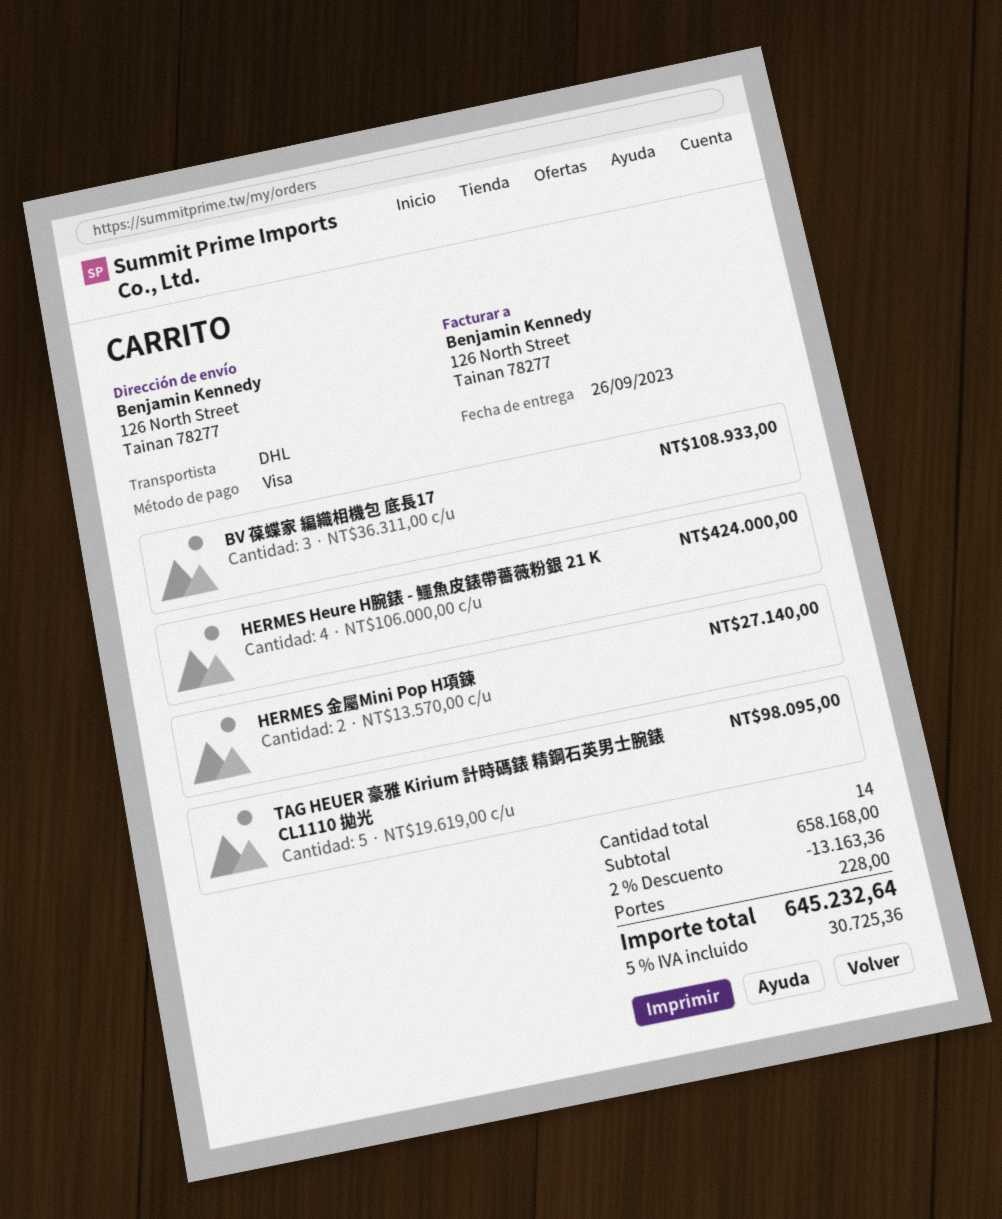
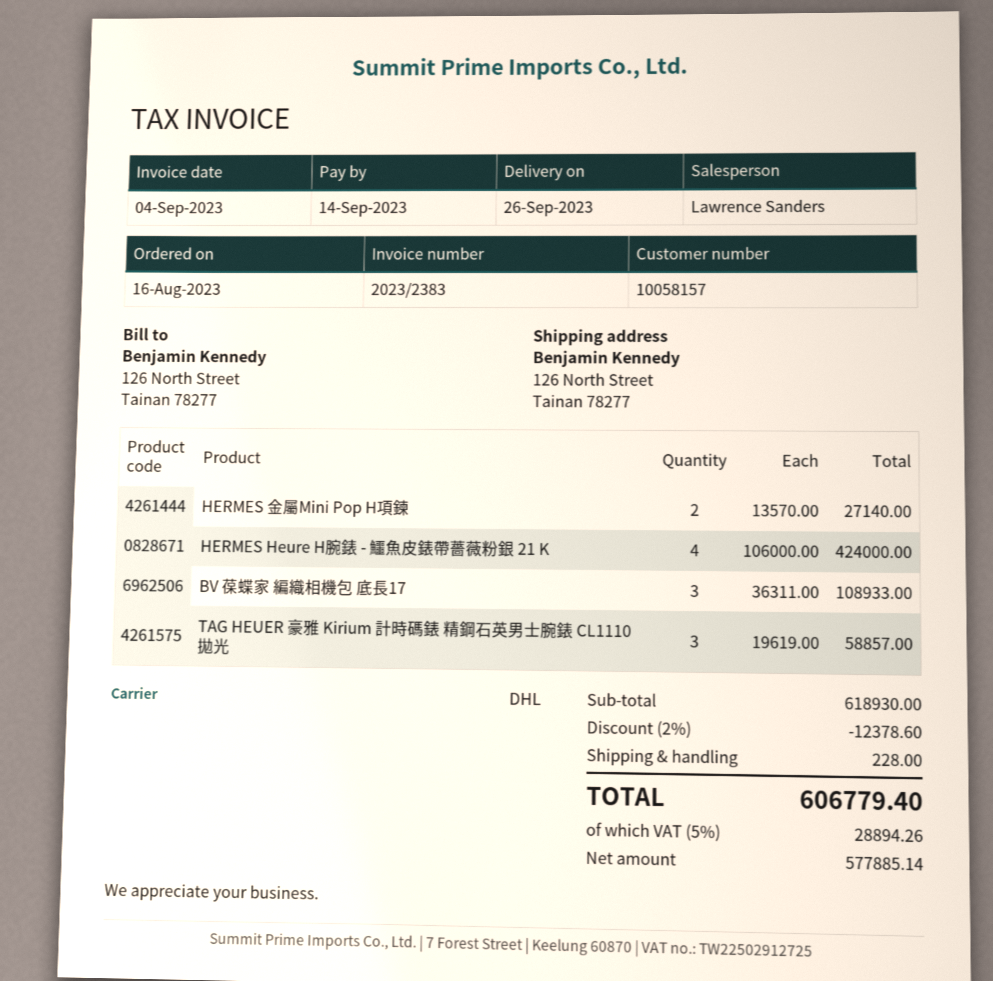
TAG HEUER 豪雅 Kirium 計時碼錶 精鋼石英男士腕錶 CL1110 拋光: 5 x 19619.00 = 98095.00 -> 3 x 19619.00 = 58857.00
subtotal: 658168.00 -> 618930.00
discount: 2% = 13163.36 -> 2% = 12378.60
tax: 5% = 30725.36 -> 5% = 28894.26
total: 645232.64 -> 606779.40

